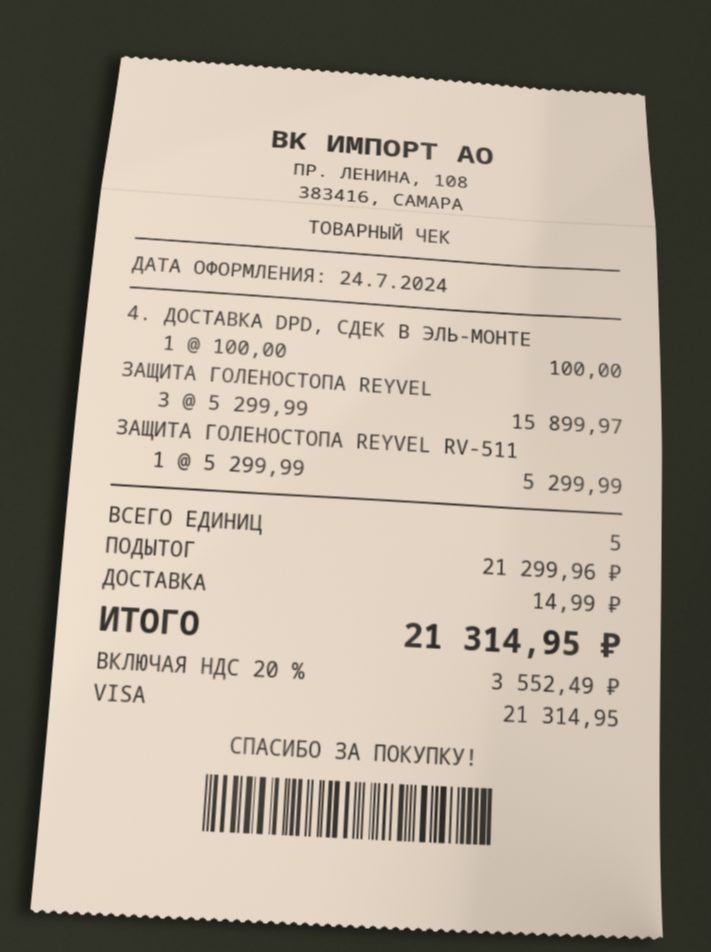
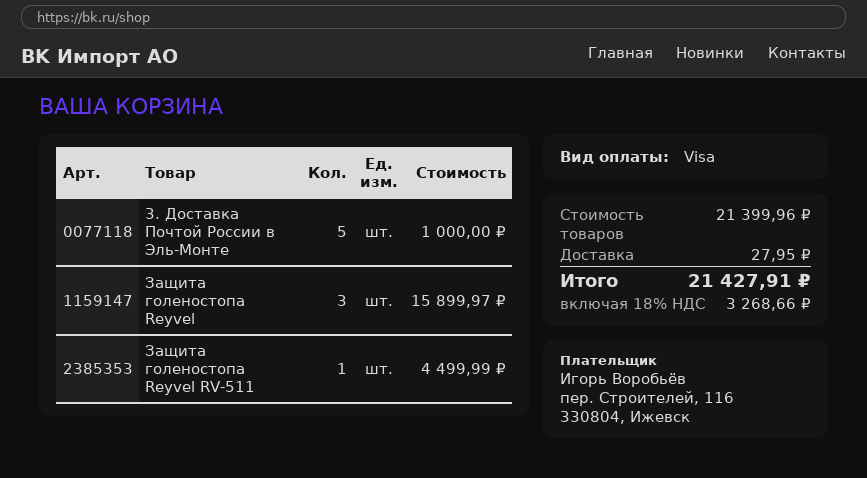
4. ДОСТАВКА DPD, СДЕК В ЭЛЬ-МОНТЕ: 1 for 100.00 -> none
ЗАЩИТА ГОЛЕНОСТОПА REYVEL RV-511: 1 for 5299.99 -> 1 for 4499.99
3. Доставка Почтой России в Эль-Монте: none -> 5 for 1000.00
subtotal: 21299.96 -> 21399.96
shipping: 14.99 -> 27.95
tax: 20% = 3552.49 -> 18% = 3268.66
total: 21314.95 -> 21427.91

